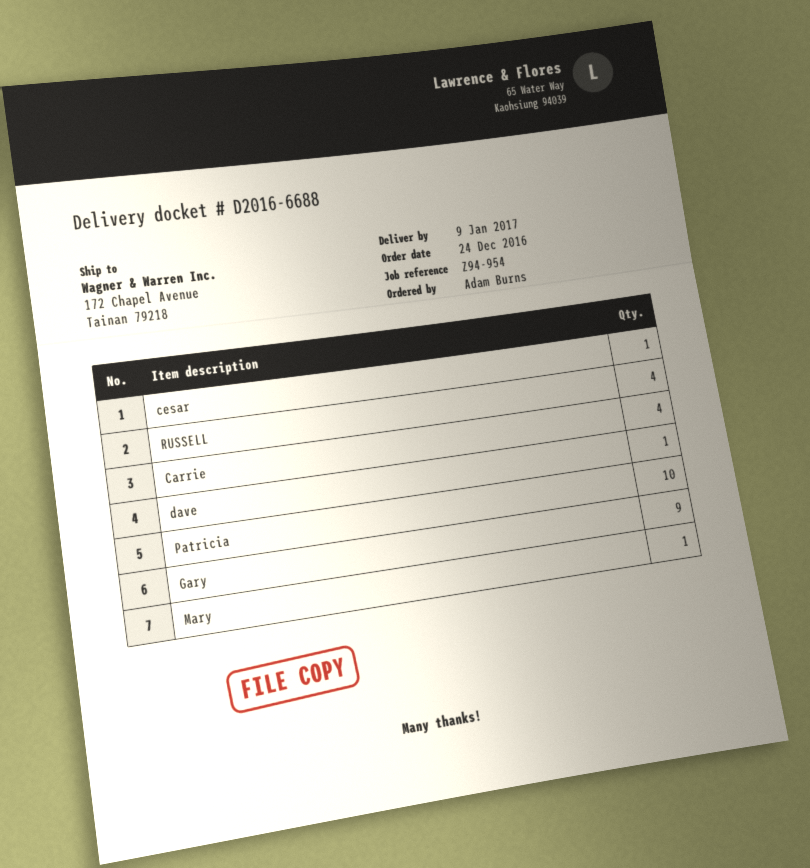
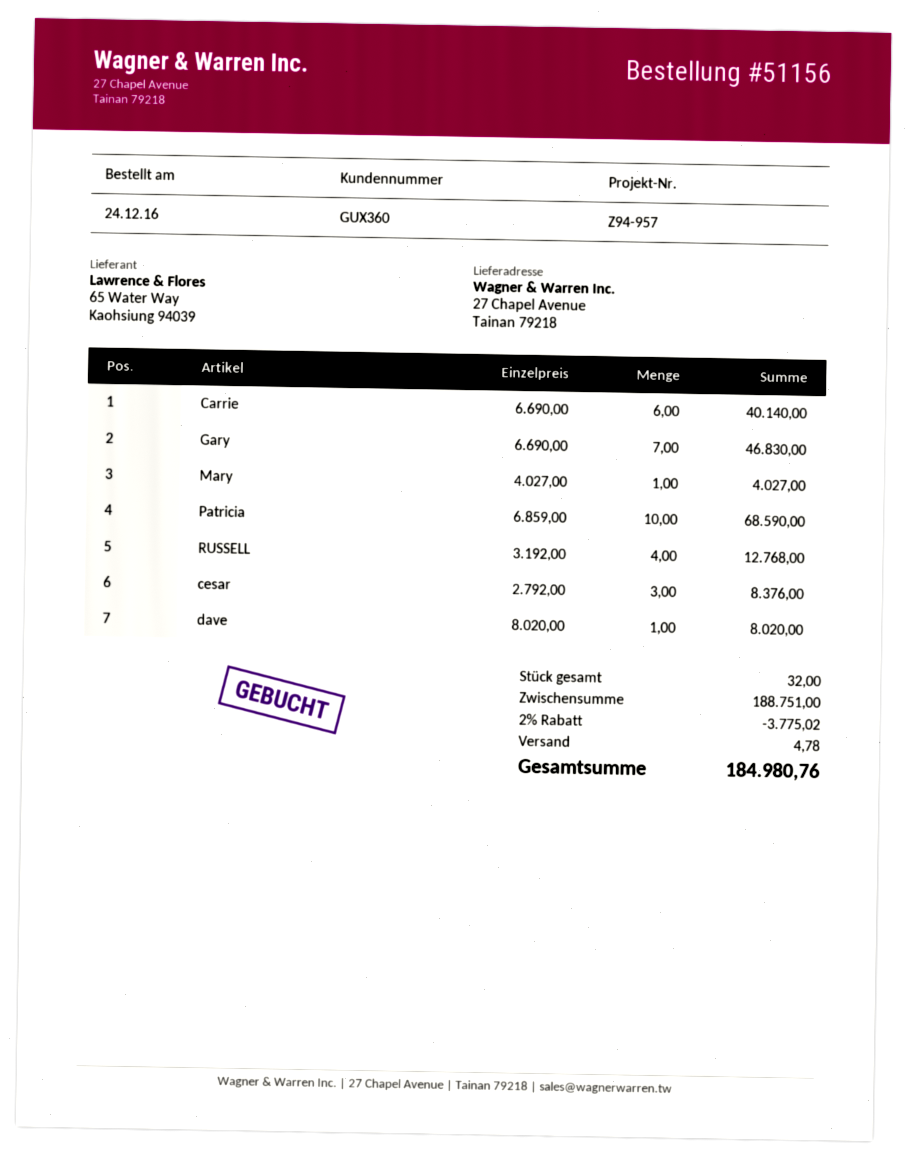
reference: Z94-954 -> Z94-957
ship to: 172 Chapel Avenue, Tainan 79218 -> 27 Chapel Avenue, Tainan 79218
cesar: 1 -> 3
Carrie: 4 -> 6
Gary: 9 -> 7

